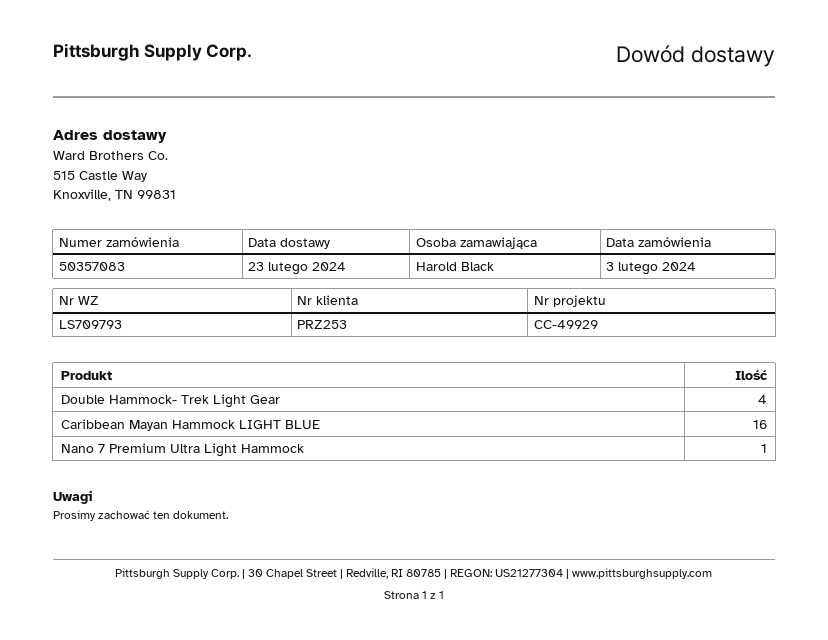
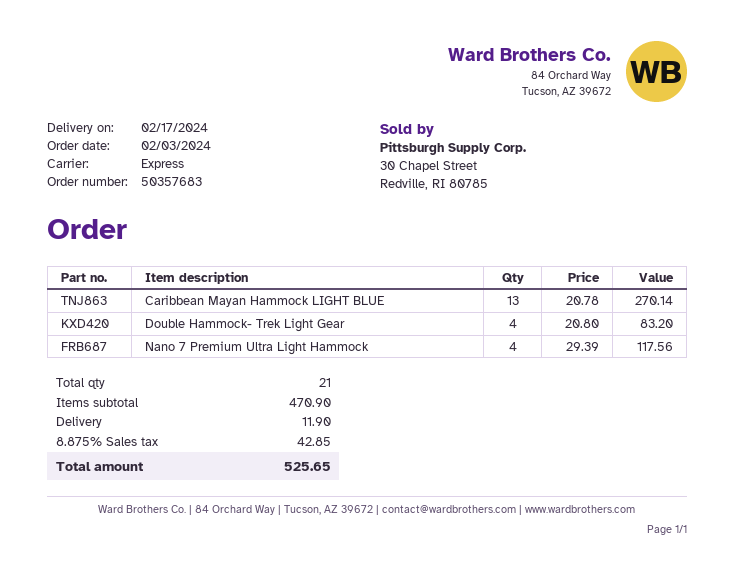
order number: 50357083 -> 50357683
delivery date: 2024-02-23 -> 2024-02-17
Caribbean Mayan Hammock LIGHT BLUE: 16 -> 13
Nano 7 Premium Ultra Light Hammock: 1 -> 4

